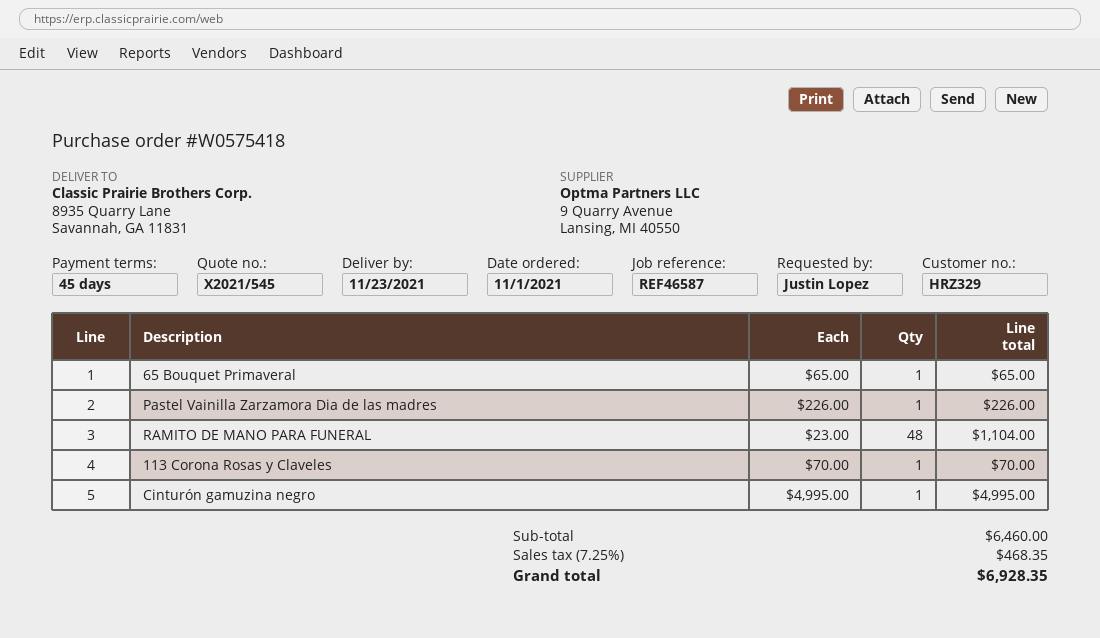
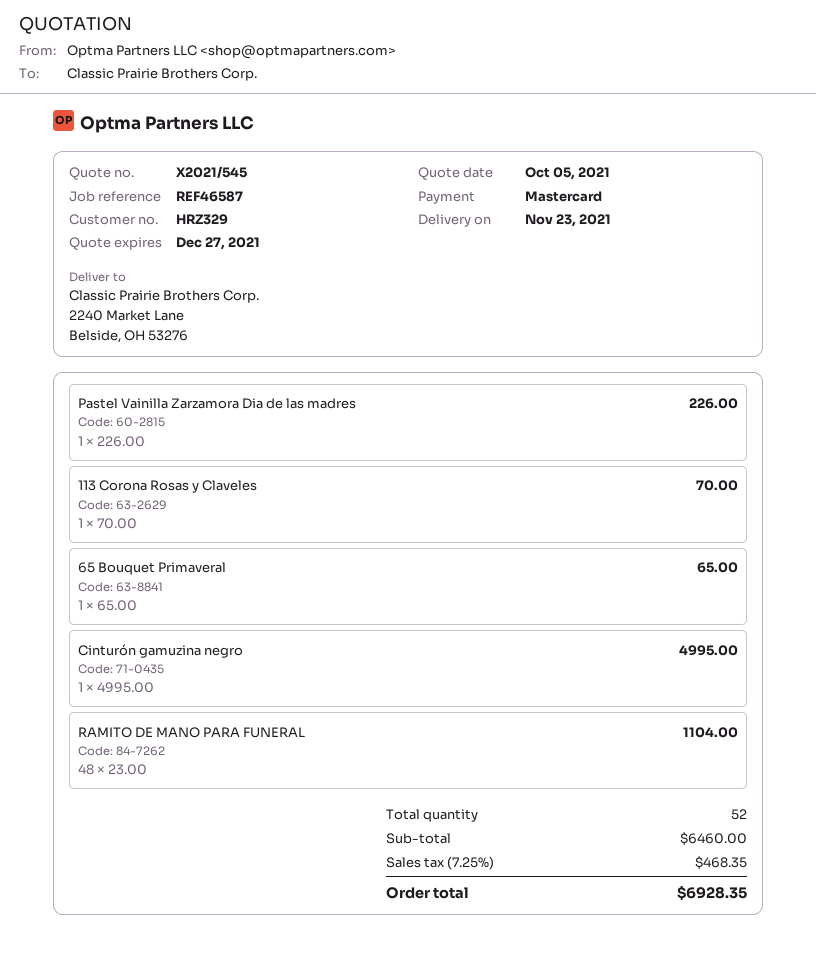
ship to: 8935 Quarry Lane, Savannah, GA 11831 -> 2240 Market Lane, Belside, OH 53276

